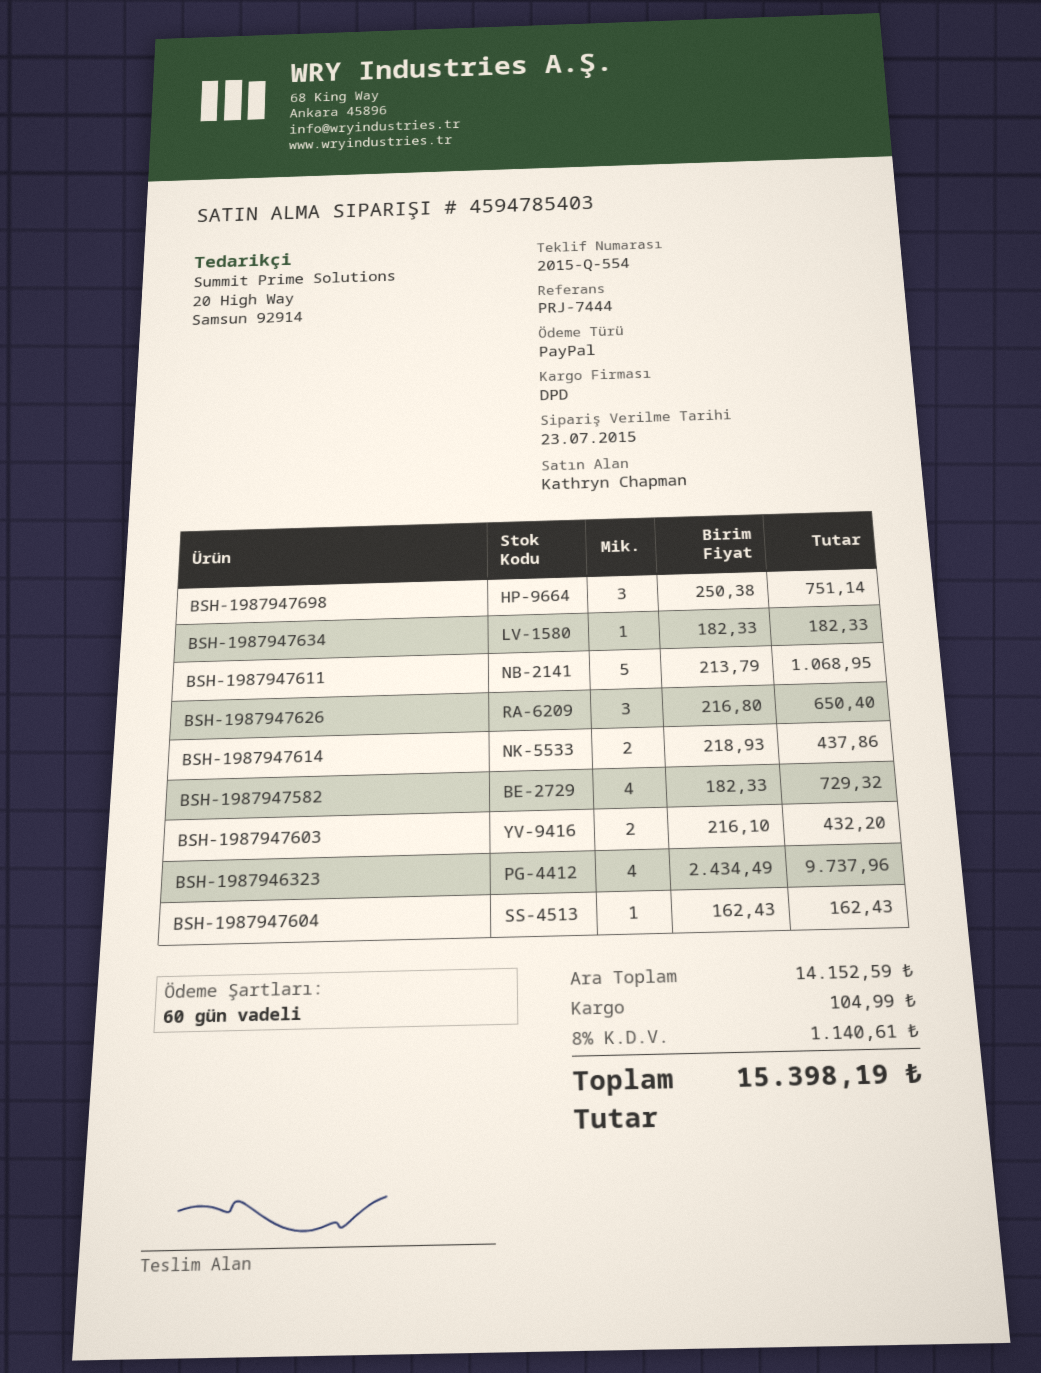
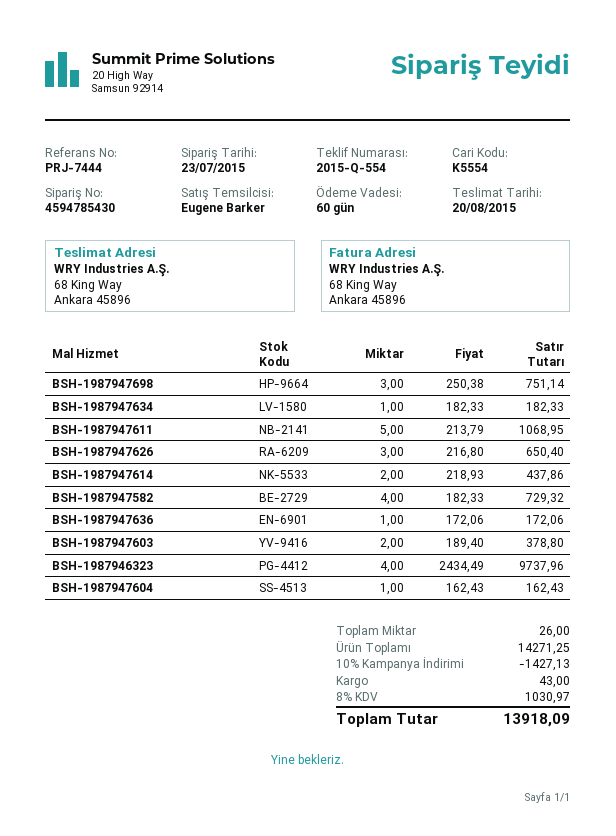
order number: 4594785403 -> 4594785430
BSH-1987947603: 2 x 216.10 = 432.20 -> 2 x 189.40 = 378.80
BSH-1987947636: none -> 1 x 172.06 = 172.06
subtotal: 14152.59 -> 14271.25
discount: none -> 10% = 1427.13
shipping: 104.99 -> 43.00
tax: 8% = 1140.61 -> 8% = 1030.97
total: 15398.19 -> 13918.09

